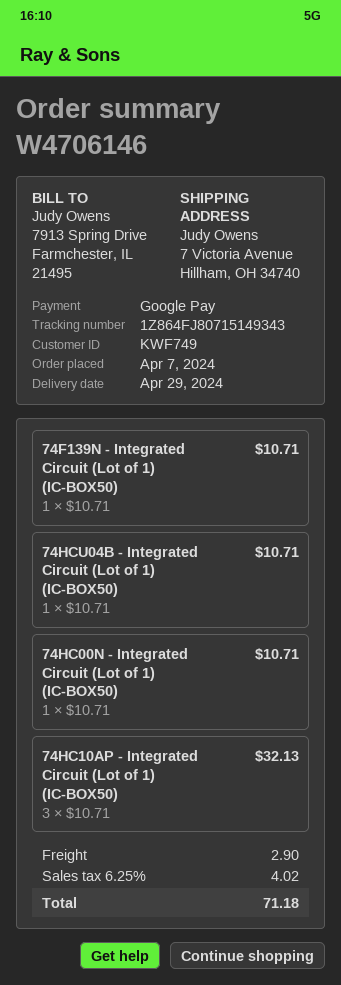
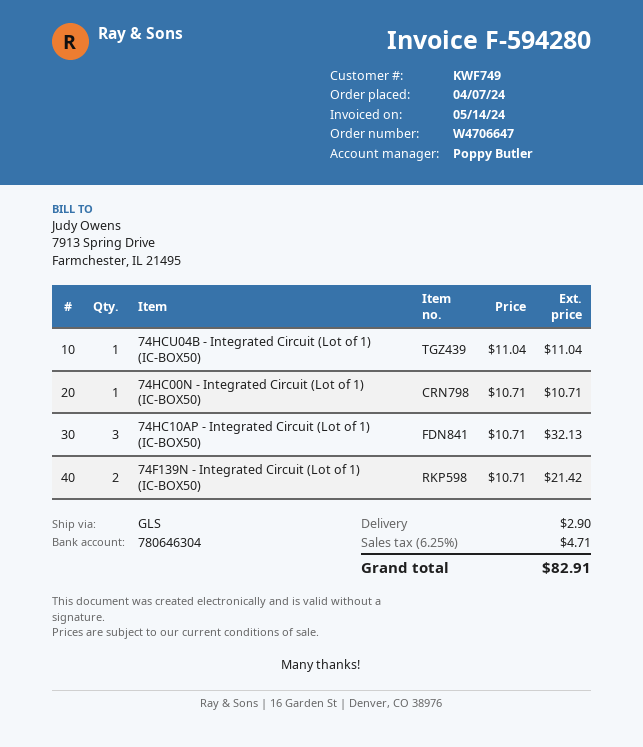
order number: W4706146 -> W4706647
74F139N - Integrated Circuit (Lot of 1) (IC-BOX50): 1 x 10.71 = 10.71 -> 2 x 10.71 = 21.42
74HCU04B - Integrated Circuit (Lot of 1) (IC-BOX50): 1 x 10.71 = 10.71 -> 1 x 11.04 = 11.04
tax: 6.25% = 4.02 -> 6.25% = 4.71
total: 71.18 -> 82.91

